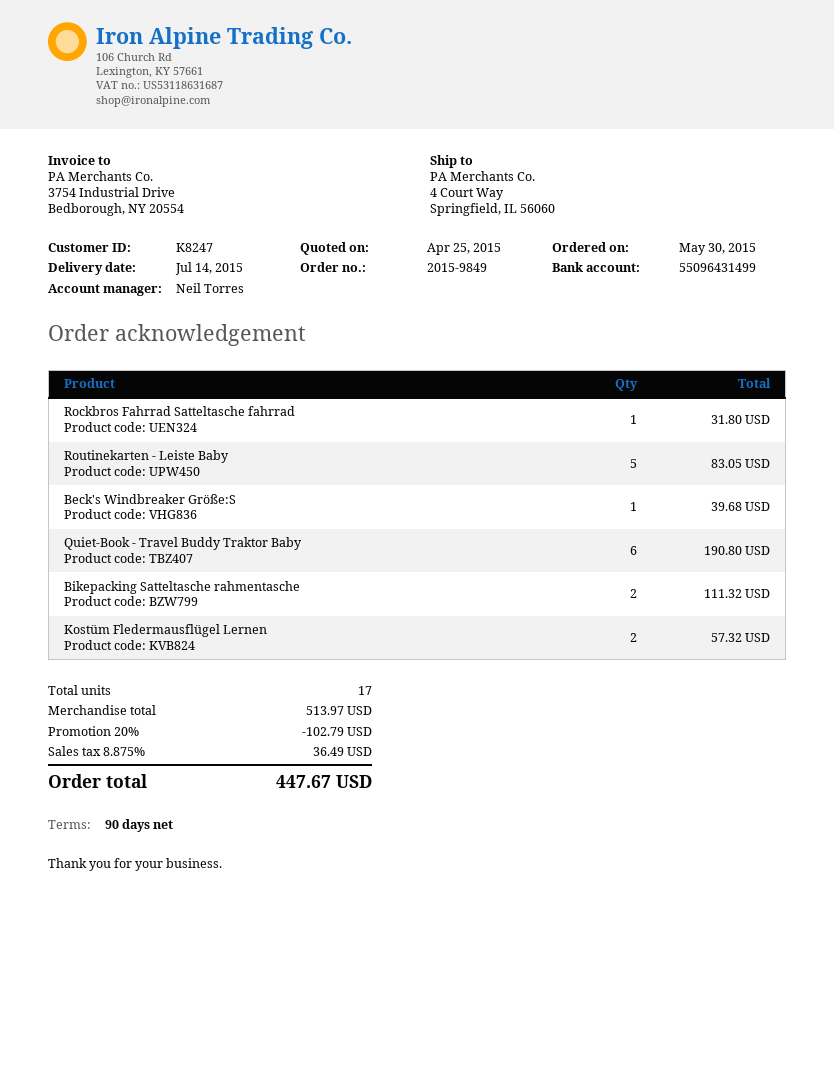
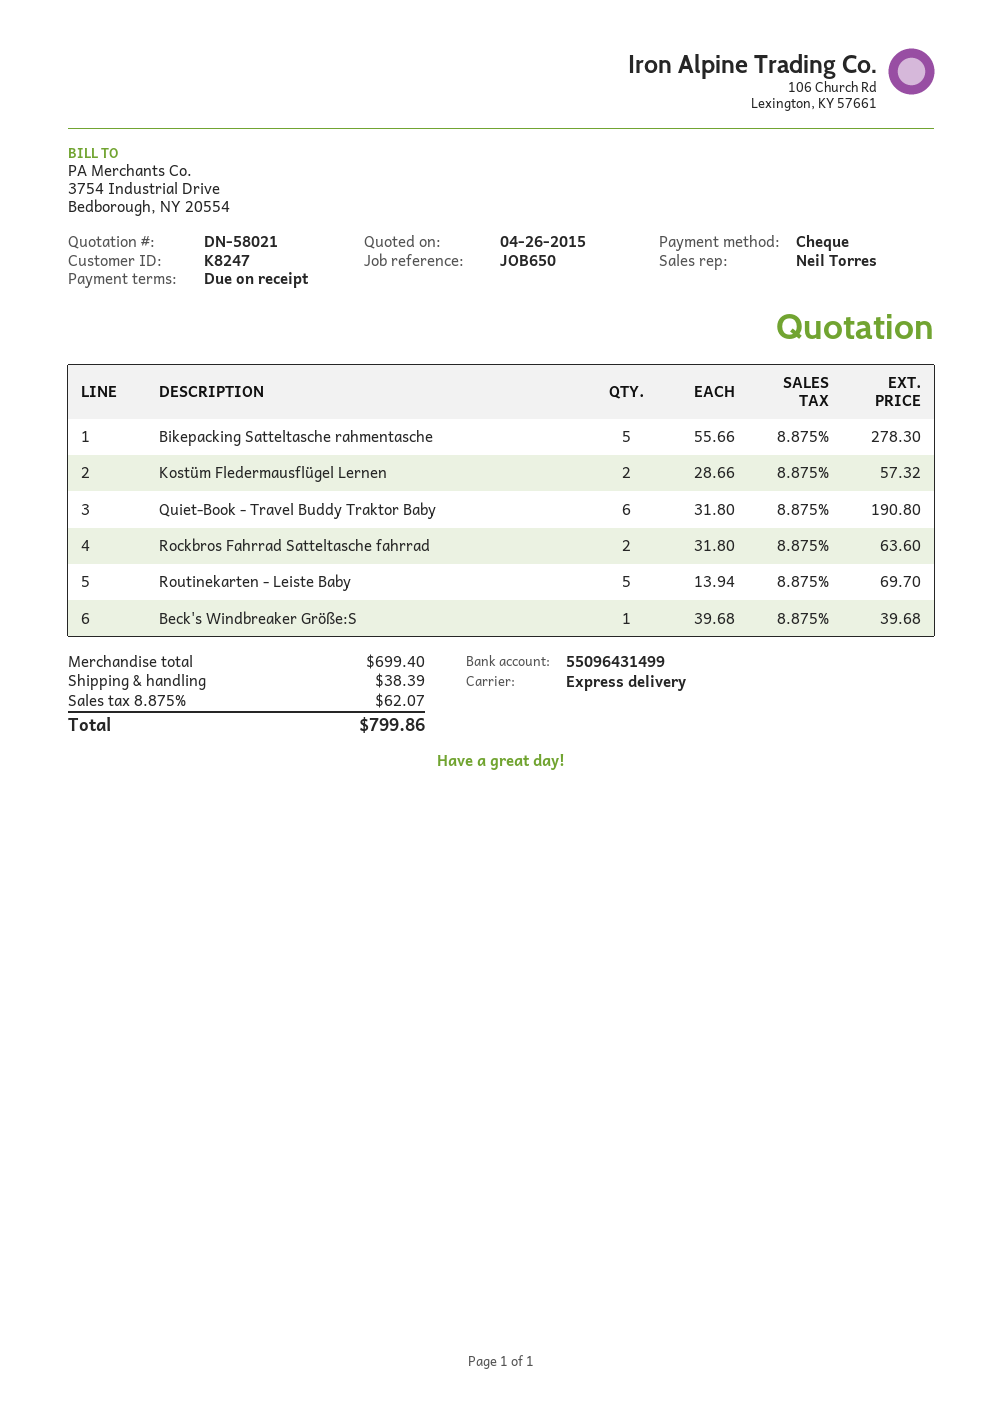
quote date: 2015-04-25 -> 2015-04-26
payment terms: 90 days -> on receipt
Rockbros Fahrrad Satteltasche fahrrad: 1 for 31.80 -> 2 for 63.60
Routinekarten - Leiste Baby: 5 for 83.05 -> 5 for 69.70
Bikepacking Satteltasche rahmentasche: 2 for 111.32 -> 5 for 278.30
subtotal: 513.97 -> 699.40
discount: 20% = 102.79 -> none
shipping: none -> 38.39
tax: 8.875% = 36.49 -> 8.875% = 62.07
total: 447.67 -> 799.86

